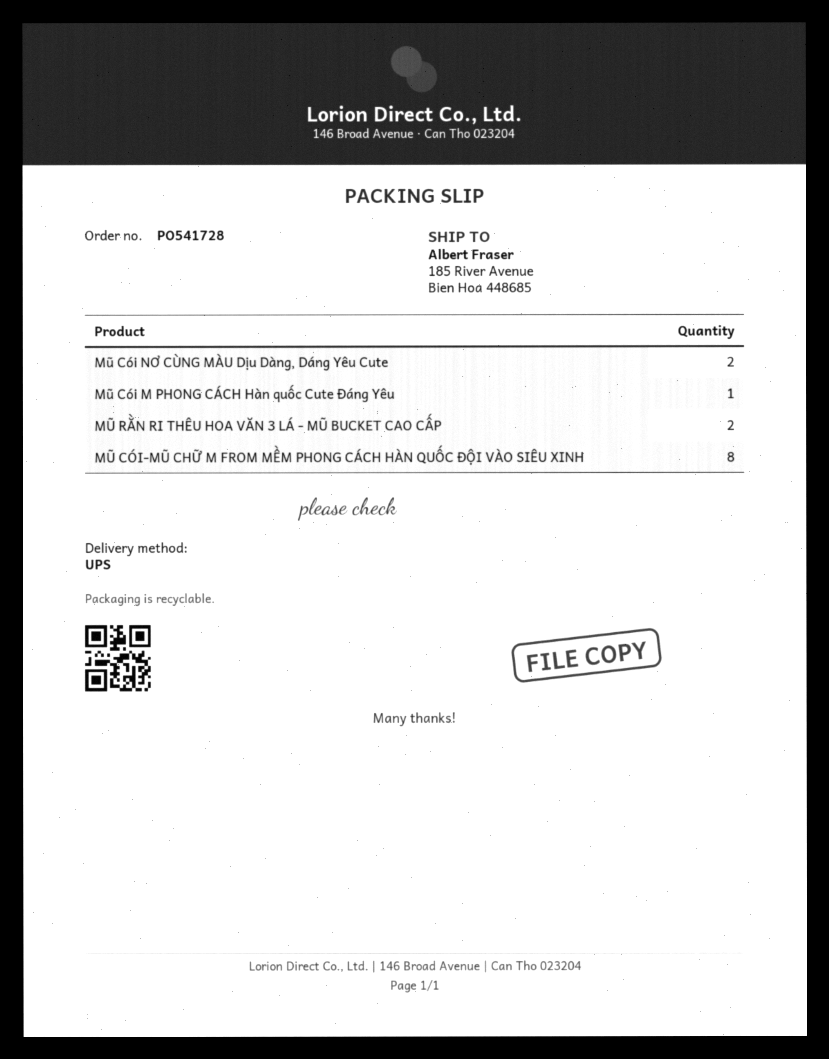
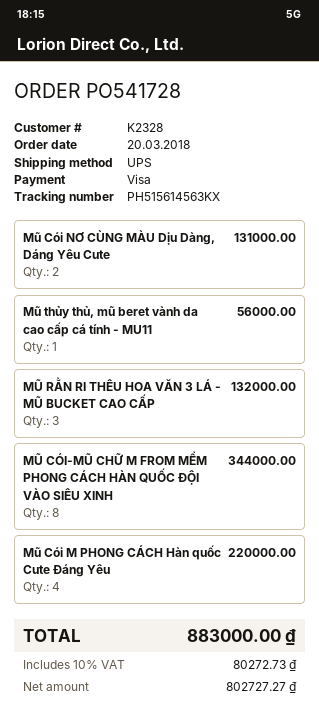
Mũ Cói M PHONG CÁCH Hàn quốc Cute Đáng Yêu: 1 -> 4
MŨ RẰN RI THÊU HOA VĂN 3 LÁ - MŨ BUCKET CAO CẤP: 2 -> 3
Mũ thủy thủ, mũ beret vành da cao cấp cá tính - MU11: none -> 1

